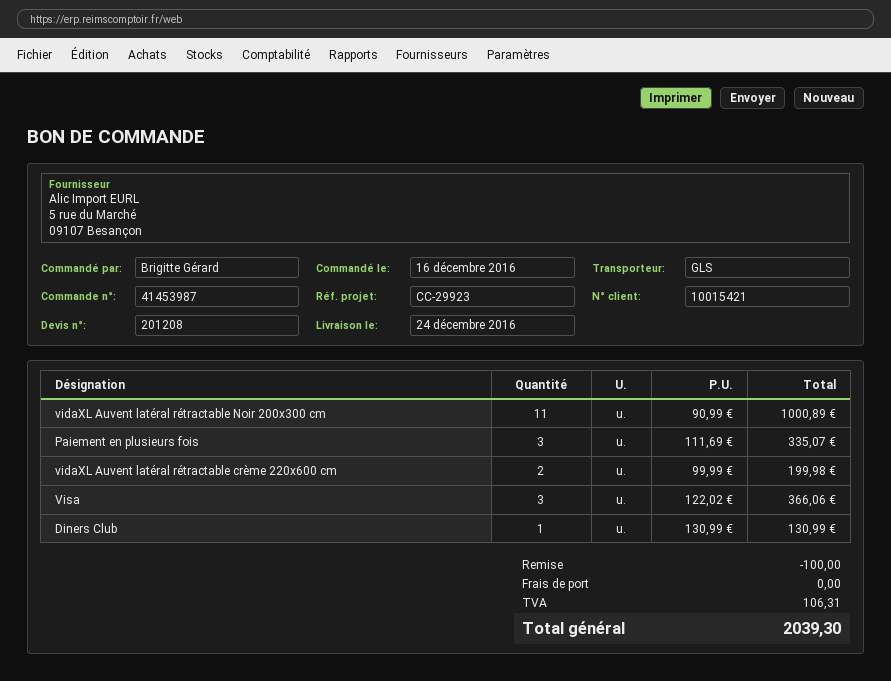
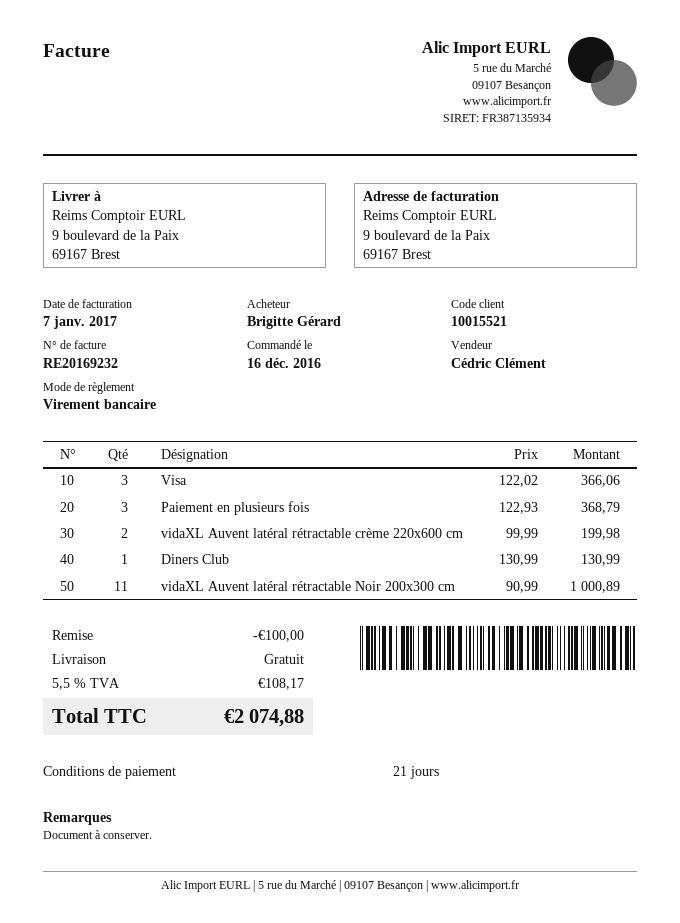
customer number: 10015421 -> 10015521
Paiement en plusieurs fois: 3 x 111.69 = 335.07 -> 3 x 122.93 = 368.79
tax: 106.31 -> 108.17
total: 2039.30 -> 2074.88

